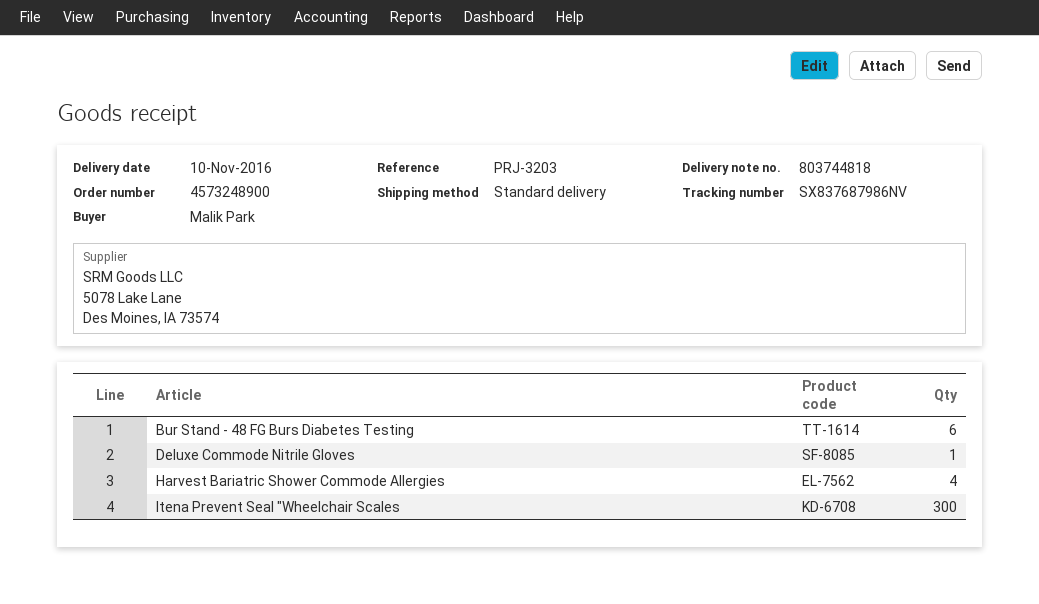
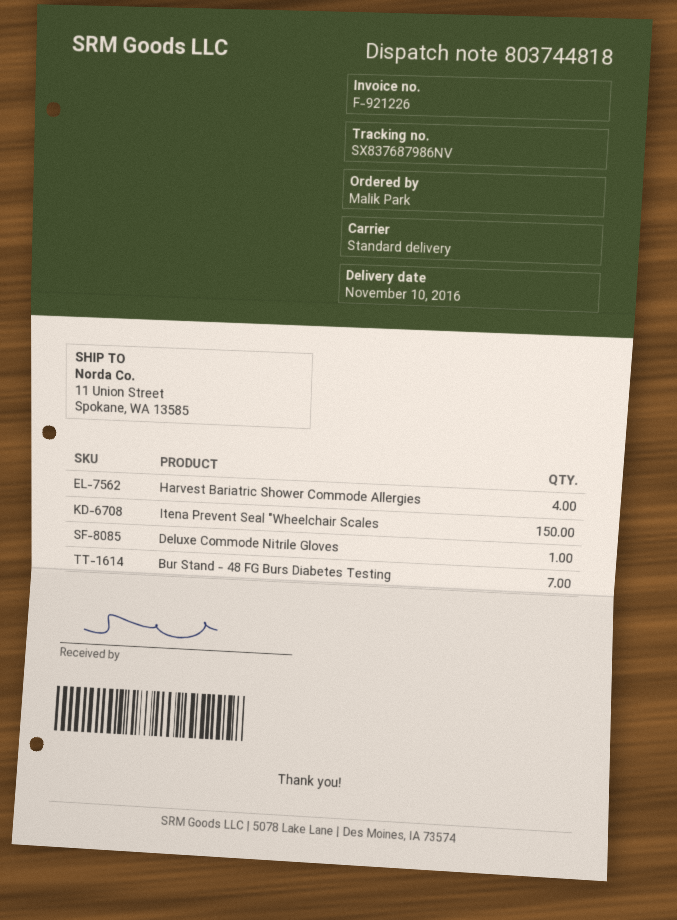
Bur Stand - 48 FG Burs Diabetes Testing: 6 -> 7
Itena Prevent Seal "Wheelchair Scales: 300 -> 150

